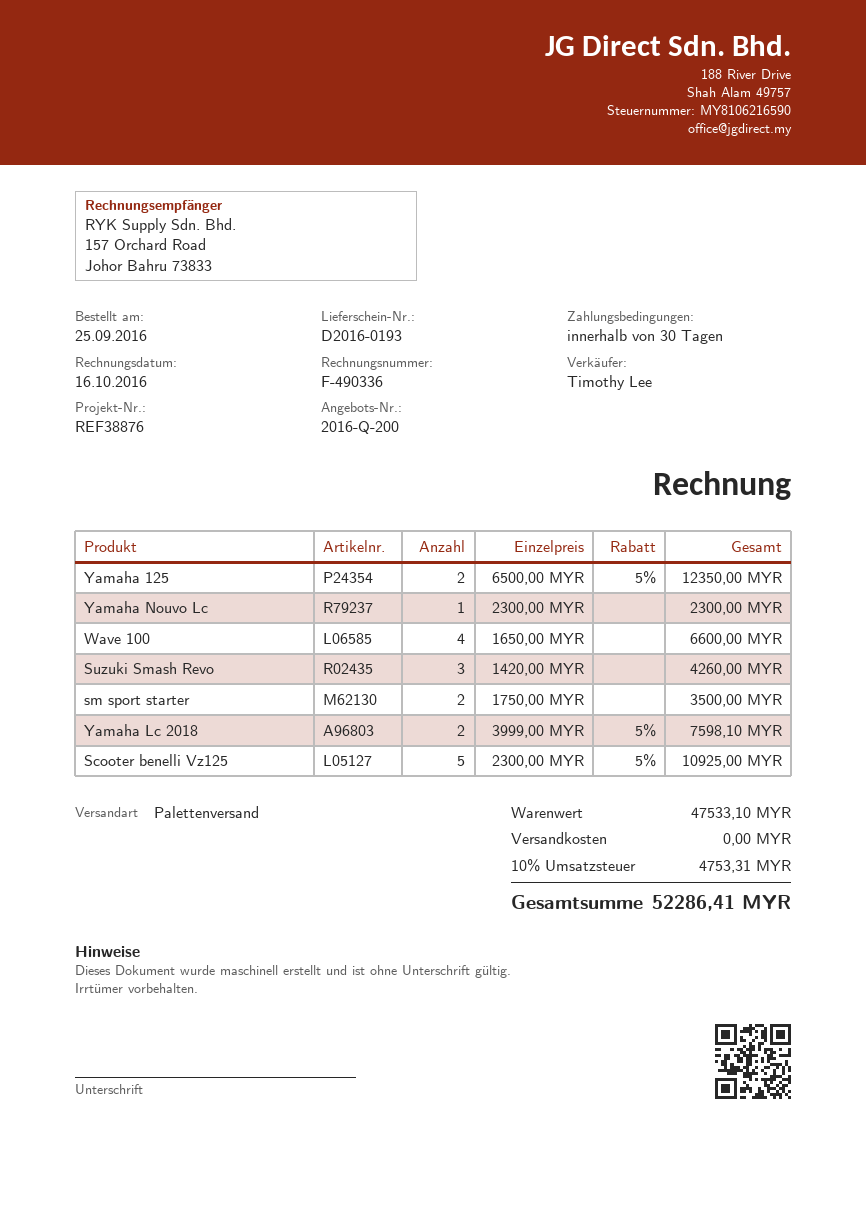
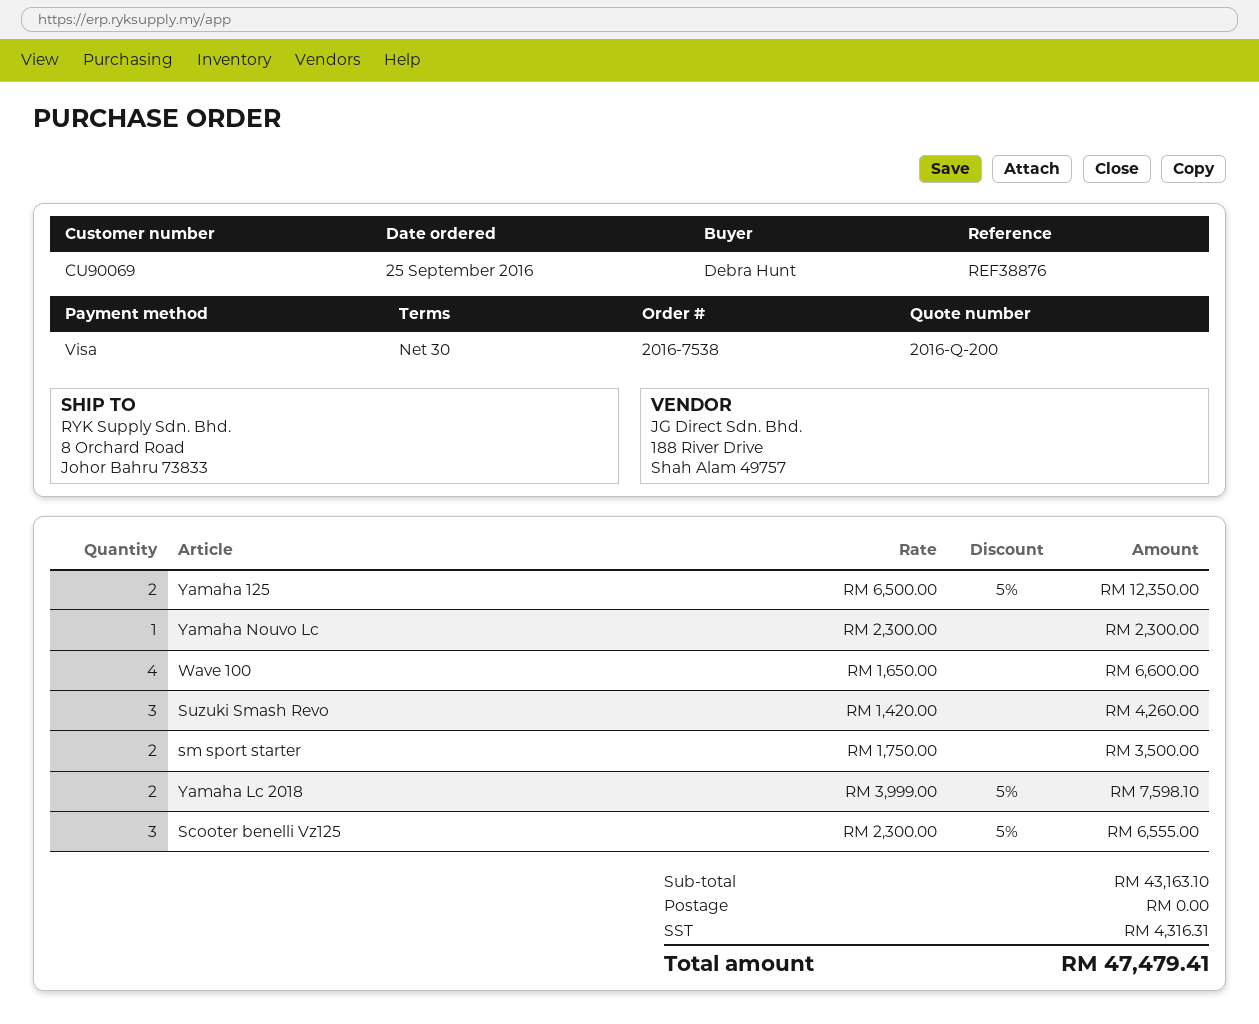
Scooter benelli Vz125: 5 x 2300.00 - 5% = 10925.00 -> 3 x 2300.00 - 5% = 6555.00
subtotal: 47533.10 -> 43163.10
tax: 4753.31 -> 4316.31
total: 52286.41 -> 47479.41

